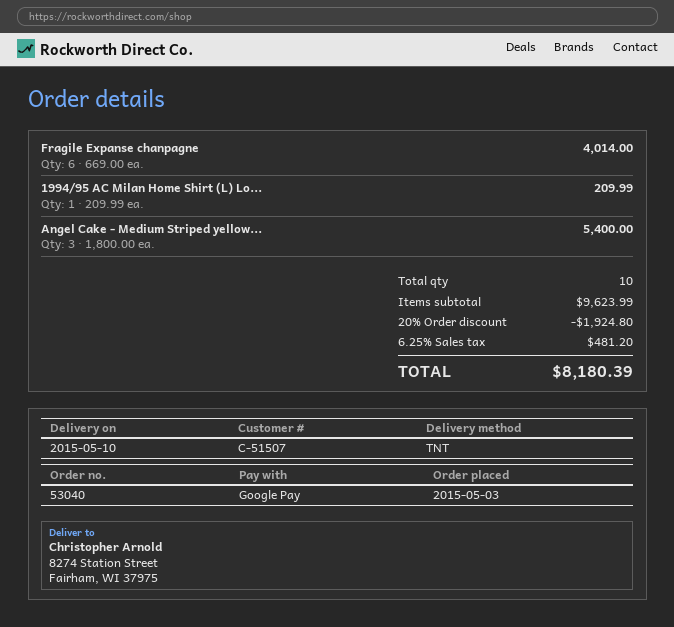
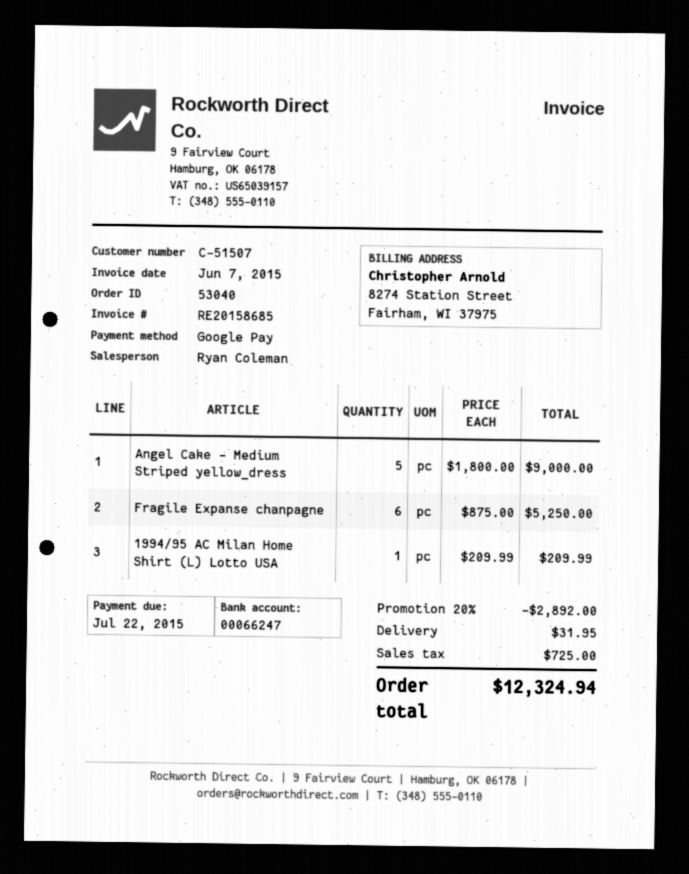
Fragile Expanse chanpagne: 6 x 669.00 = 4014.00 -> 6 x 875.00 = 5250.00
Angel Cake - Medium Striped yellow...: 3 x 1800.00 = 5400.00 -> 5 x 1800.00 = 9000.00
discount: 20% = 1924.80 -> 20% = 2892.00
shipping: none -> 31.95
tax: 481.20 -> 725.00
total: 8180.39 -> 12324.94

